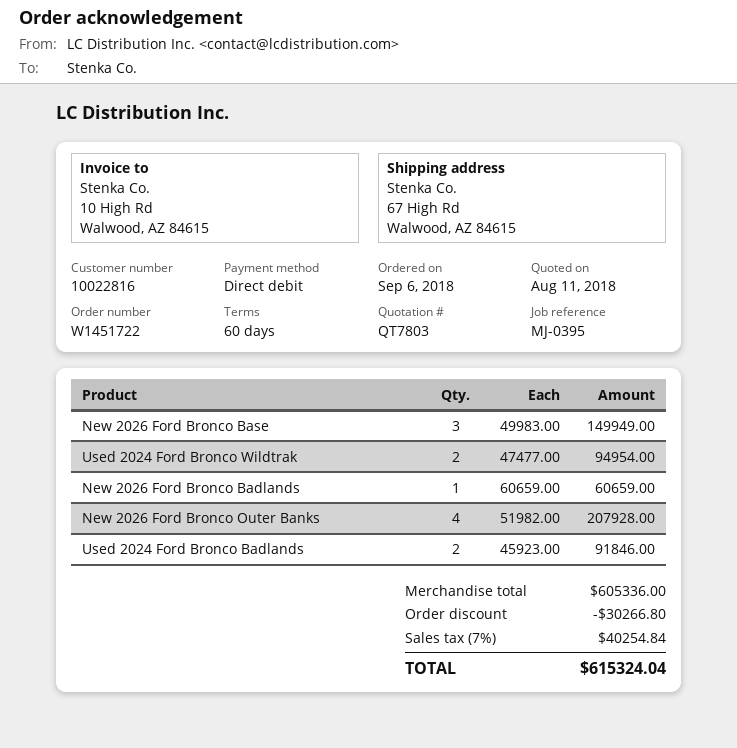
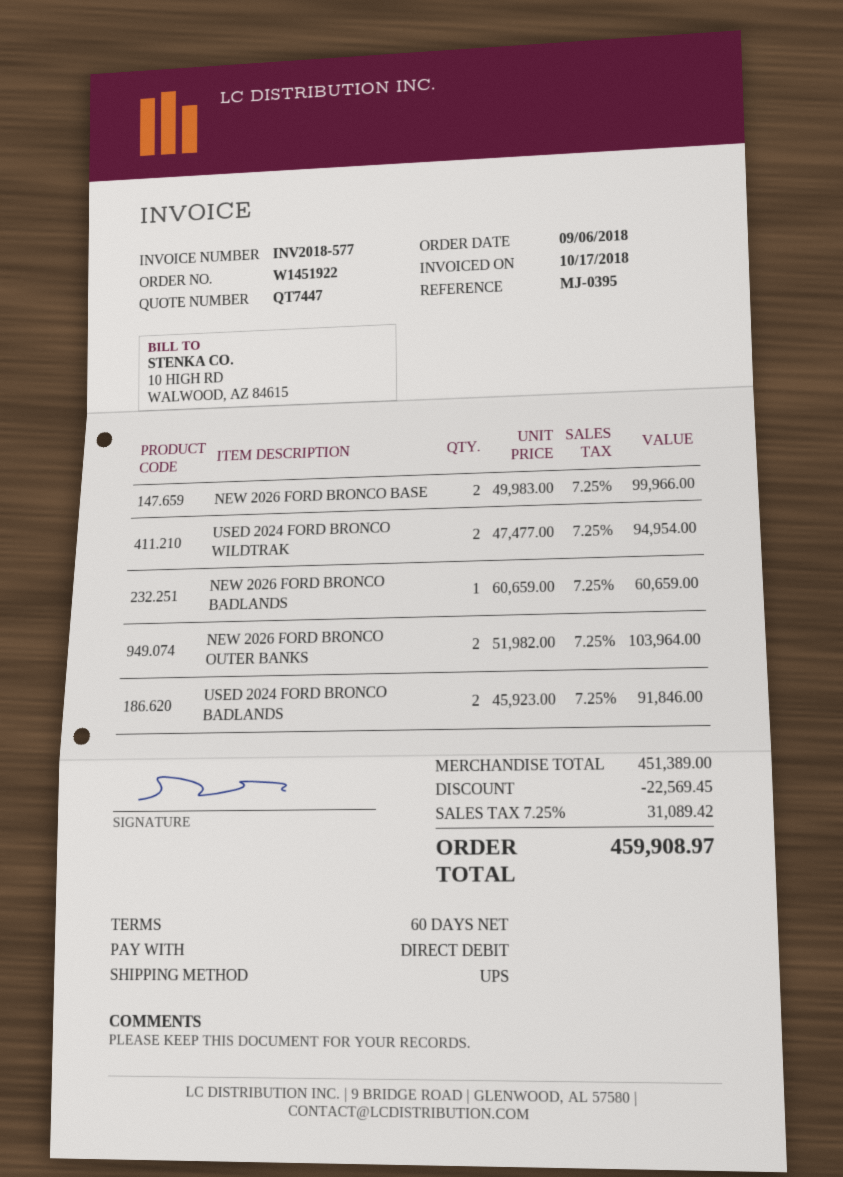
quote number: QT7803 -> QT7447
order number: W1451722 -> W1451922
New 2026 Ford Bronco Base: 3 x 49983.00 = 149949.00 -> 2 x 49983.00 = 99966.00
New 2026 Ford Bronco Outer Banks: 4 x 51982.00 = 207928.00 -> 2 x 51982.00 = 103964.00
subtotal: 605336.00 -> 451389.00
discount: 30266.80 -> 22569.45
tax: 7% = 40254.84 -> 7.25% = 31089.42
total: 615324.04 -> 459908.97

